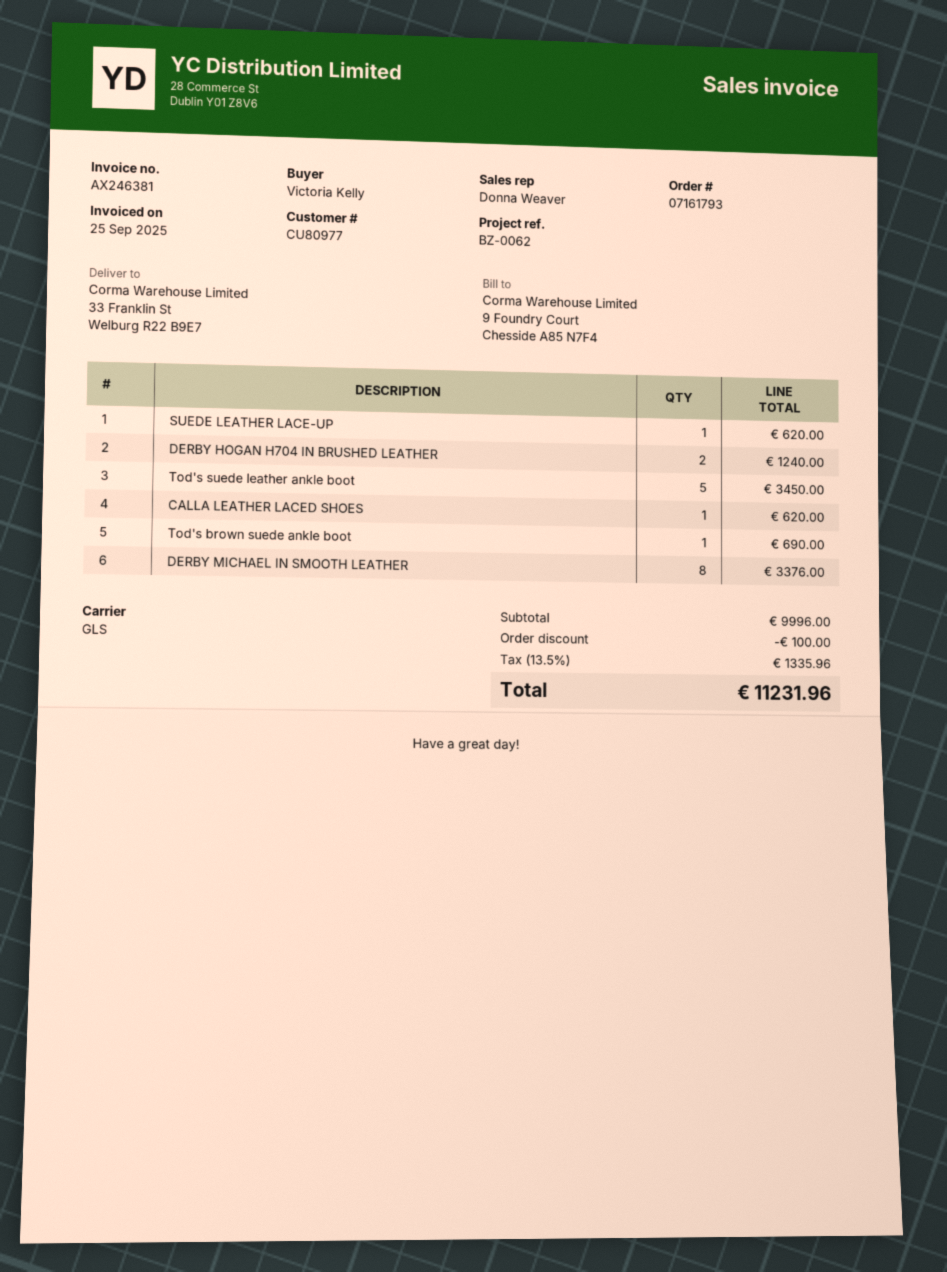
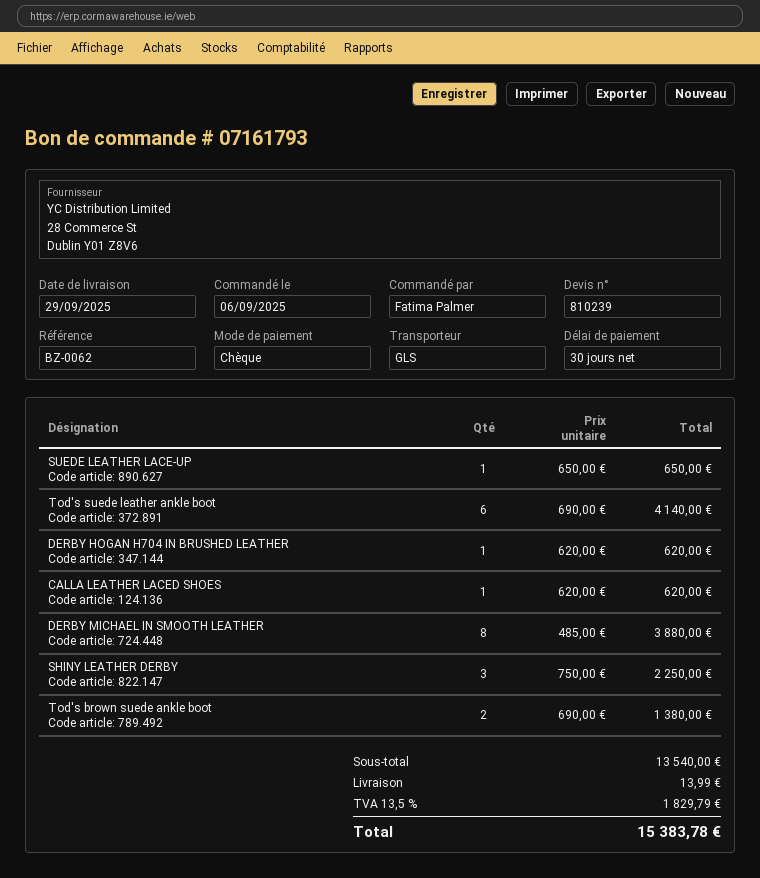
ordered by: Victoria Kelly -> Fatima Palmer
SUEDE LEATHER LACE-UP: 1 for 620.00 -> 1 for 650.00
DERBY HOGAN H704 IN BRUSHED LEATHER: 2 for 1240.00 -> 1 for 620.00
Tod's suede leather ankle boot: 5 for 3450.00 -> 6 for 4140.00
Tod's brown suede ankle boot: 1 for 690.00 -> 2 for 1380.00
DERBY MICHAEL IN SMOOTH LEATHER: 8 for 3376.00 -> 8 for 3880.00
SHINY LEATHER DERBY: none -> 3 for 2250.00
subtotal: 9996.00 -> 13540.00
discount: 100.00 -> none
shipping: none -> 13.99
tax: 13.5% = 1335.96 -> 13.5% = 1829.79
total: 11231.96 -> 15383.78

